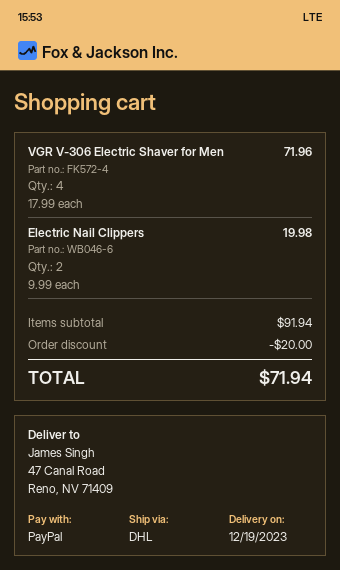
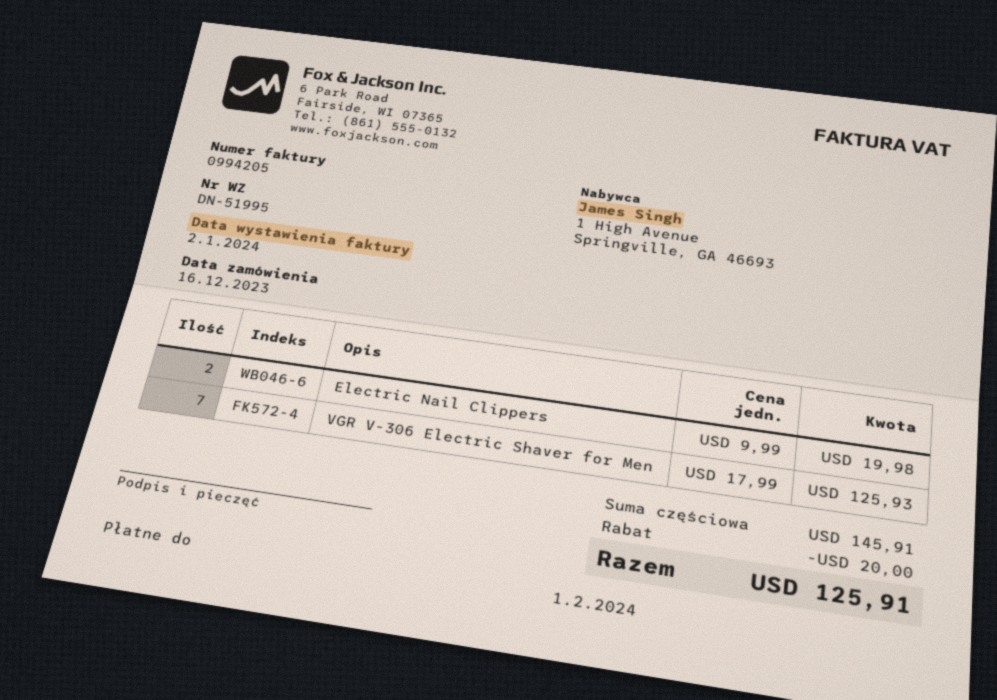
VGR V-306 Electric Shaver for Men: 4 x 17.99 = 71.96 -> 7 x 17.99 = 125.93
subtotal: 91.94 -> 145.91
total: 71.94 -> 125.91

